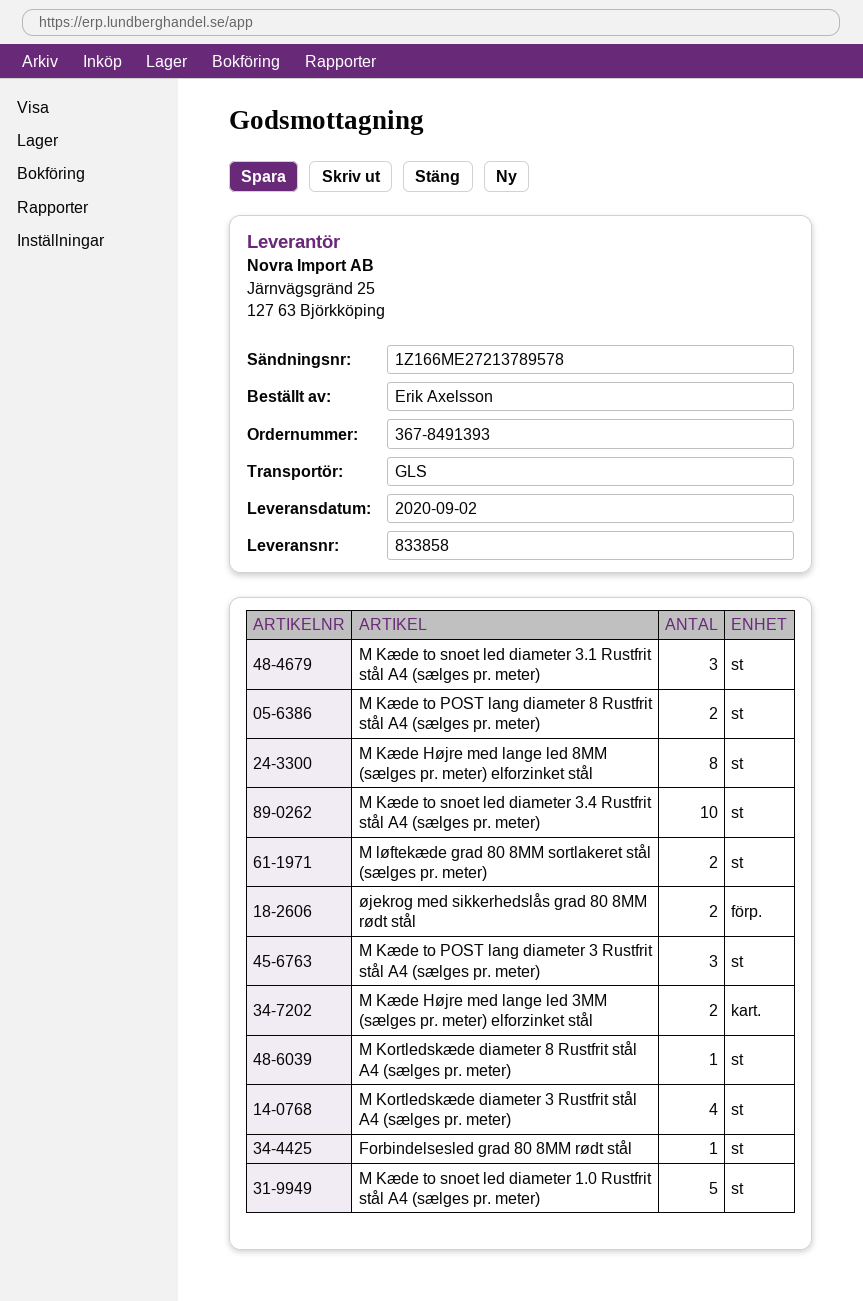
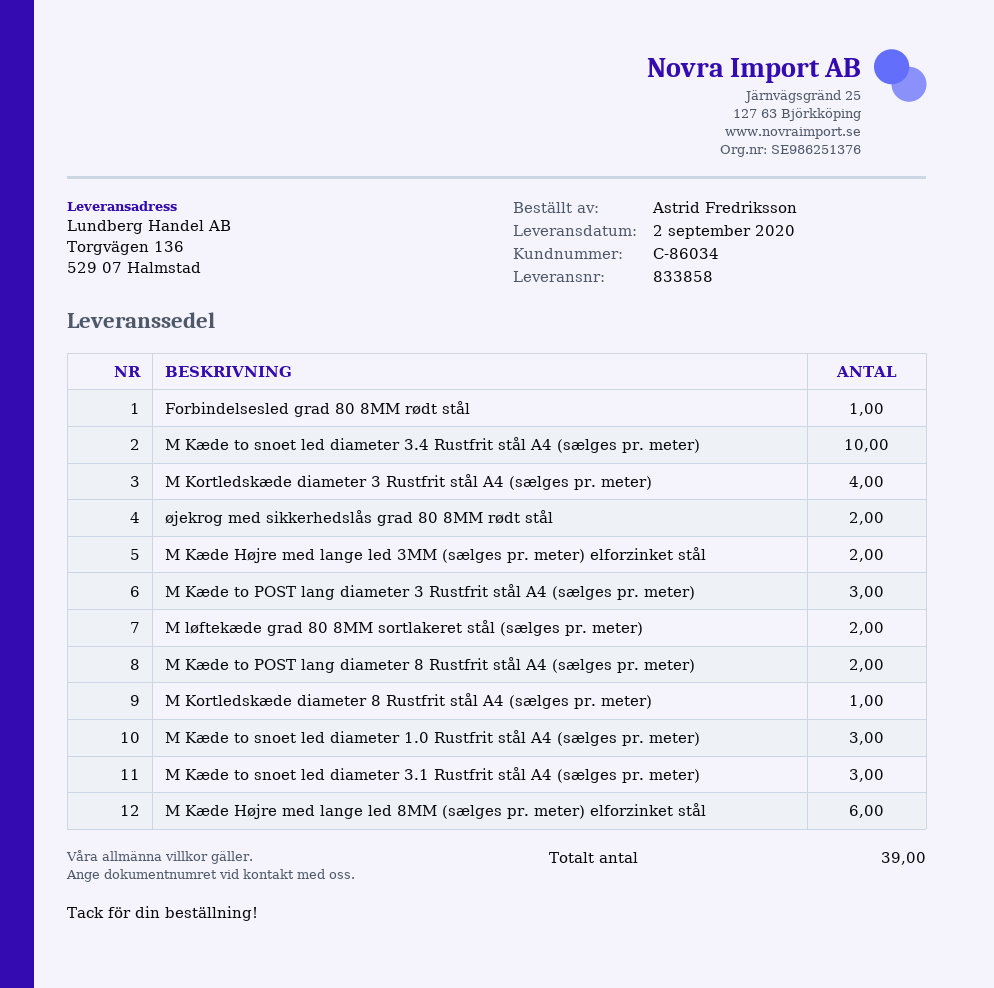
ordered by: Erik Axelsson -> Astrid Fredriksson
M Kæde Højre med lange led 8MM (sælges pr. meter) elforzinket stål: 8 -> 6
M Kæde to snoet led diameter 1.0 Rustfrit stål A4 (sælges pr. meter): 5 -> 3

